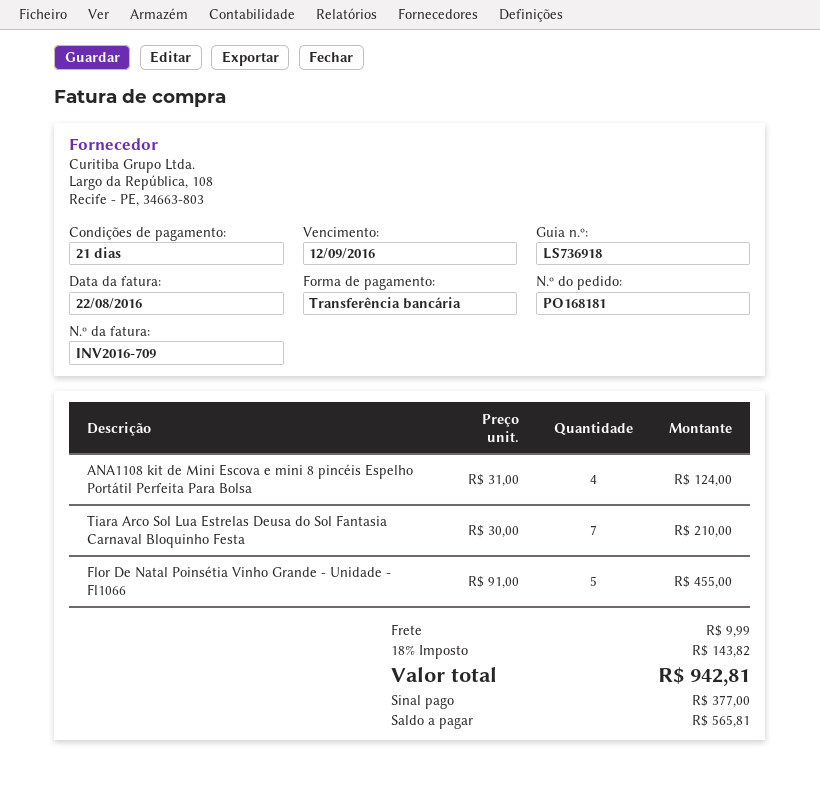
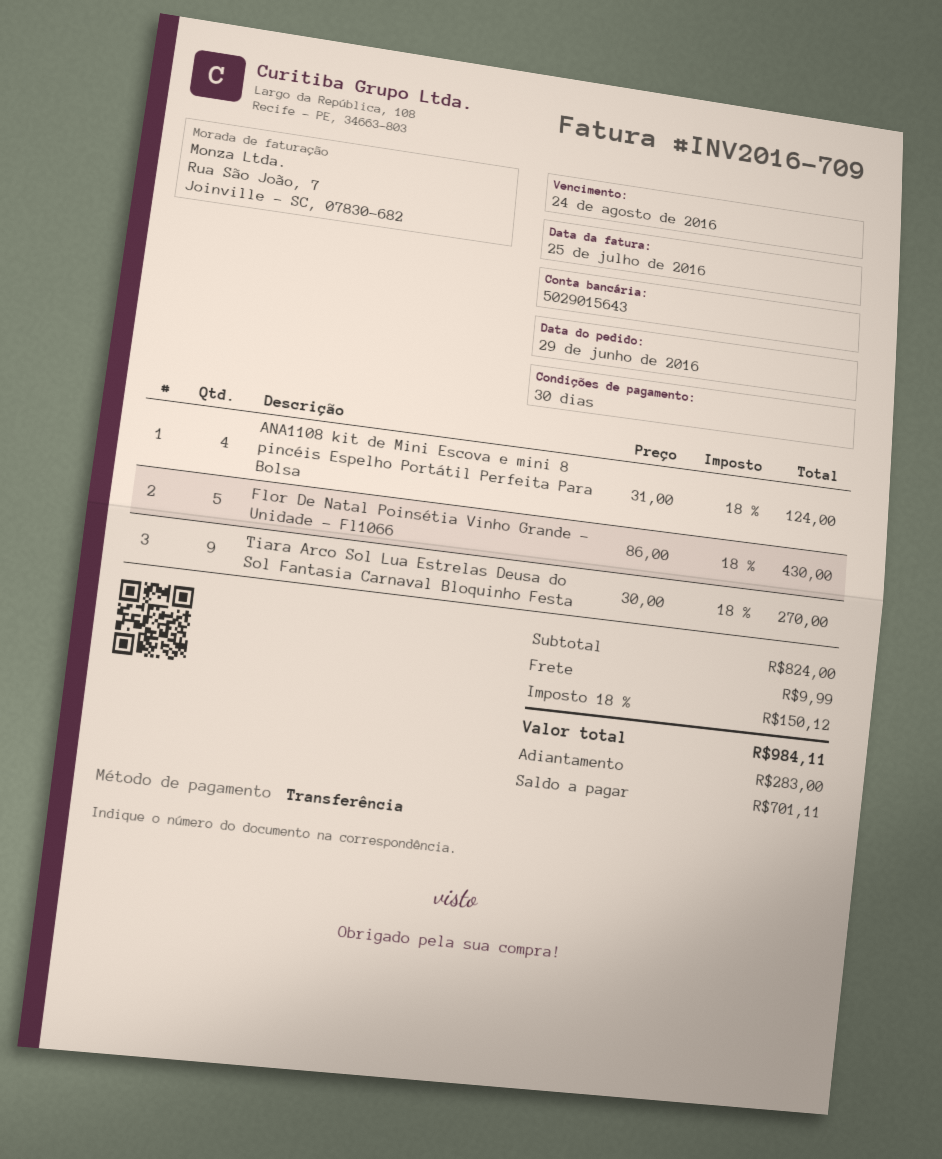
invoice date: 2016-08-22 -> 2016-07-25
payment terms: 21 days -> 30 days
due date: 2016-09-12 -> 2016-08-24
Tiara Arco Sol Lua Estrelas Deusa do Sol Fantasia Carnaval Bloquinho Festa: 7 x 30.00 = 210.00 -> 9 x 30.00 = 270.00
Flor De Natal Poinsétia Vinho Grande - Unidade - Fl1066: 5 x 91.00 = 455.00 -> 5 x 86.00 = 430.00
tax: 18% = 143.82 -> 18% = 150.12
total: 942.81 -> 984.11
deposit: 377.00 -> 283.00
balance: 565.81 -> 701.11

